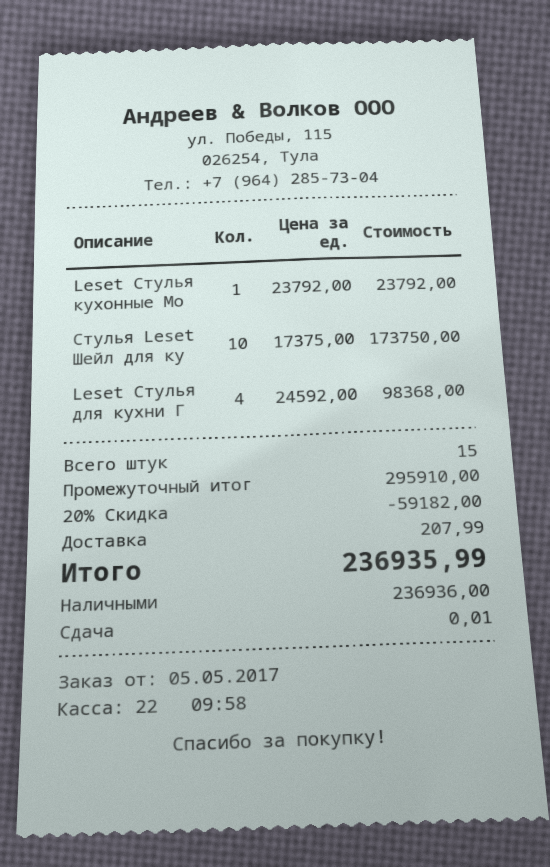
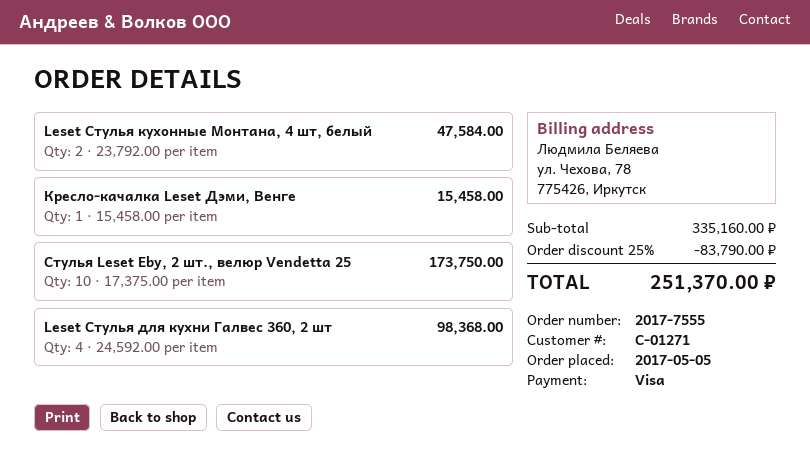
payment method: cash -> Visa
Leset Стулья кухонные Мо: 1 x 23792.00 = 23792.00 -> 2 x 23792.00 = 47584.00
Стулья Leset Шейл для ку: 10 x 17375.00 = 173750.00 -> none
Кресло-качалка Leset Дэми, Венге: none -> 1 x 15458.00 = 15458.00
Стулья Leset Eby, 2 шт., велюр Vendetta 25: none -> 10 x 17375.00 = 173750.00
subtotal: 295910.00 -> 335160.00
discount: 20% = 59182.00 -> 25% = 83790.00
shipping: 207.99 -> none
total: 236935.99 -> 251370.00

